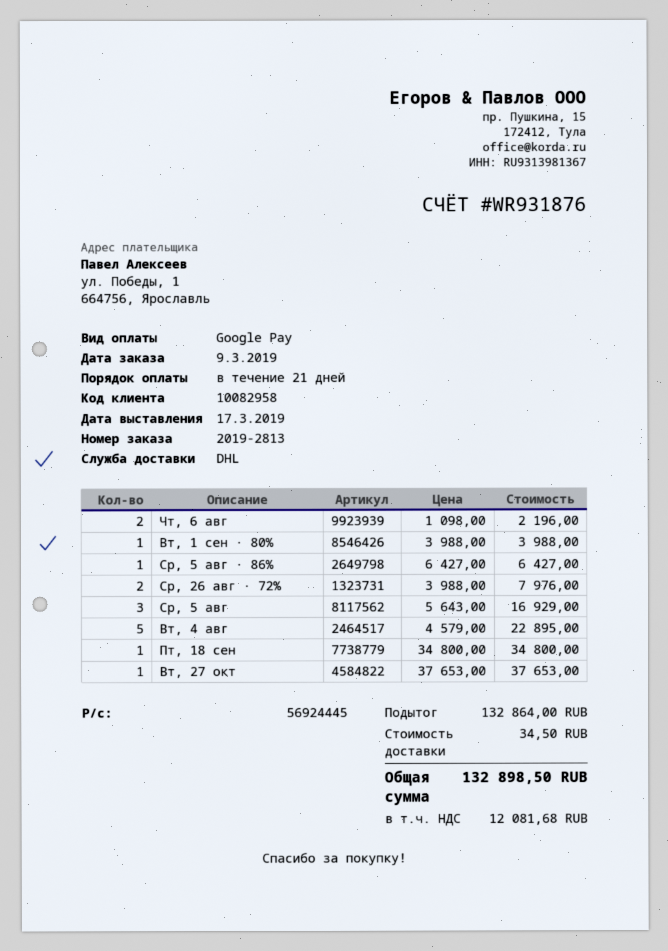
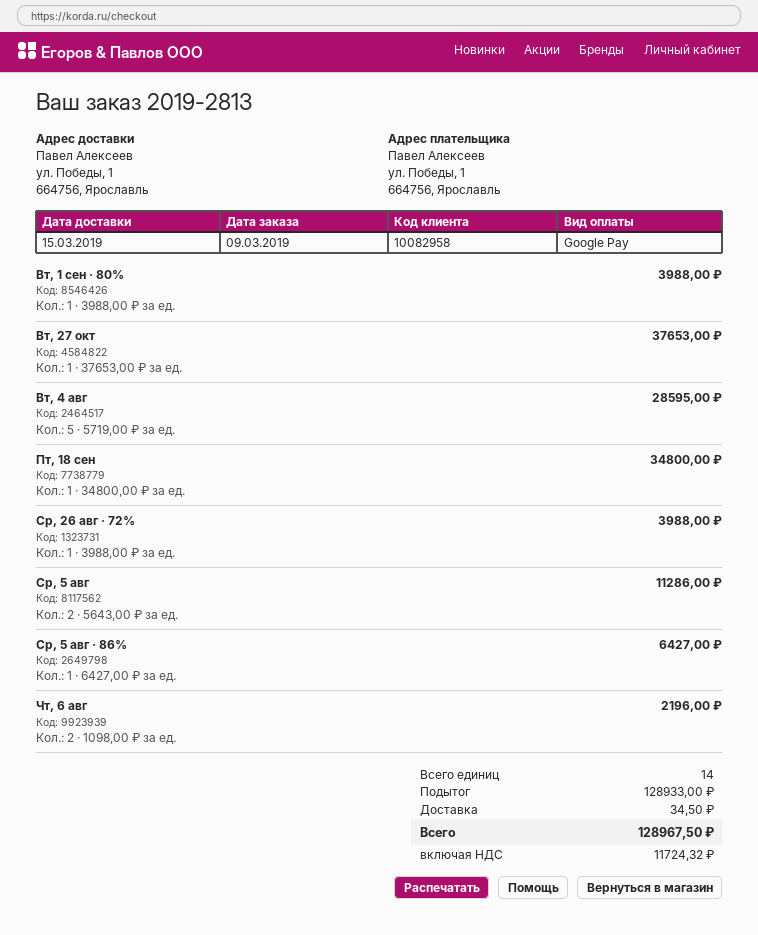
Ср, 26 авг · 72%: 2 x 3988.00 = 7976.00 -> 1 x 3988.00 = 3988.00
Ср, 5 авг: 3 x 5643.00 = 16929.00 -> 2 x 5643.00 = 11286.00
Вт, 4 авг: 5 x 4579.00 = 22895.00 -> 5 x 5719.00 = 28595.00
subtotal: 132864.00 -> 128933.00
tax: 12081.68 -> 11724.32
total: 132898.50 -> 128967.50

